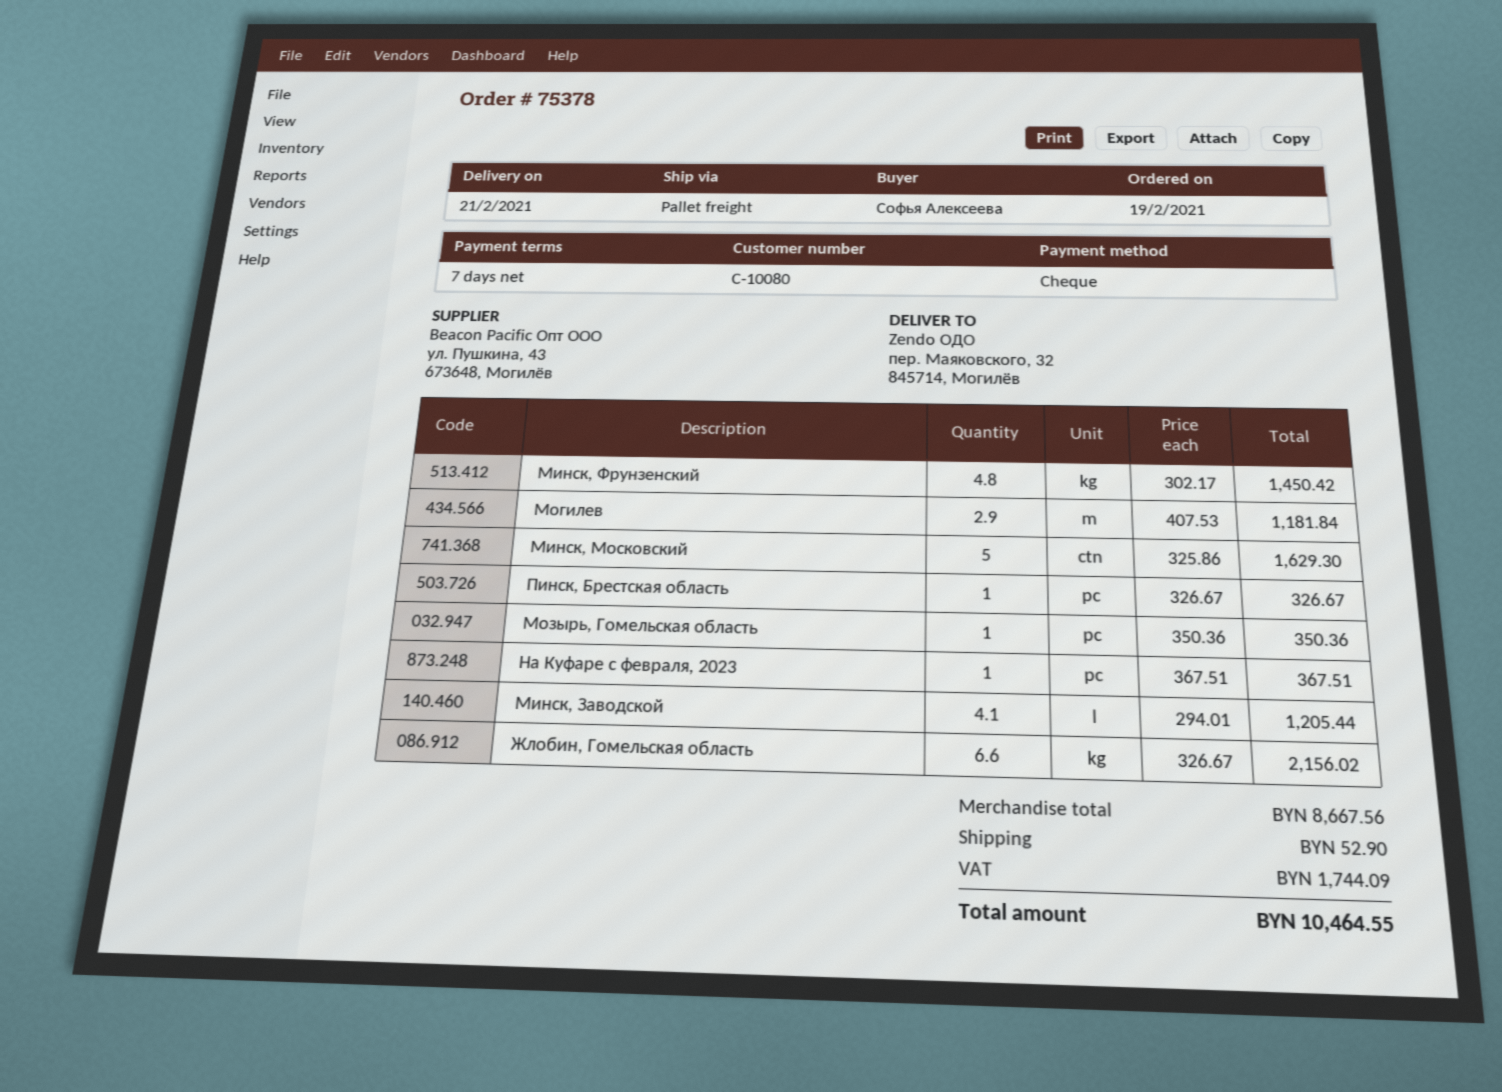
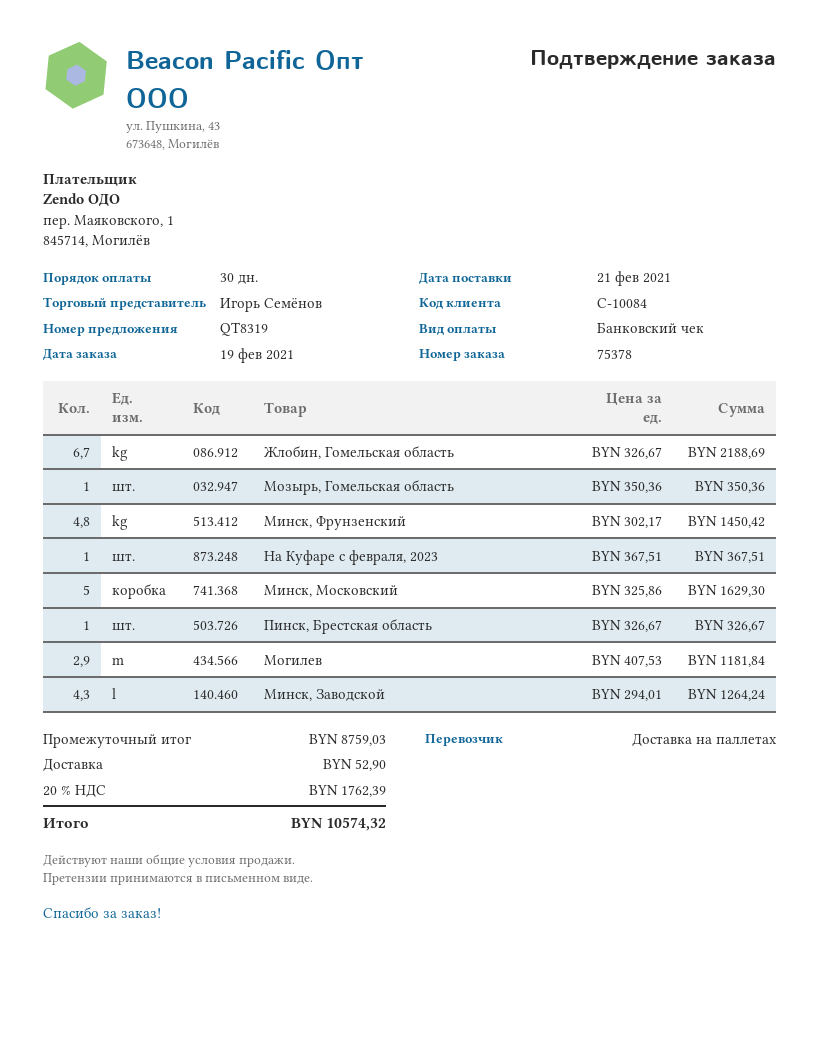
payment terms: 7 days -> 30 days
customer number: C-10080 -> C-10084
Минск, Заводской: 4.1 x 294.01 = 1205.44 -> 4.3 x 294.01 = 1264.24
Жлобин, Гомельская область: 6.6 x 326.67 = 2156.02 -> 6.7 x 326.67 = 2188.69
subtotal: 8667.56 -> 8759.03
tax: 1744.09 -> 1762.39
total: 10464.55 -> 10574.32

